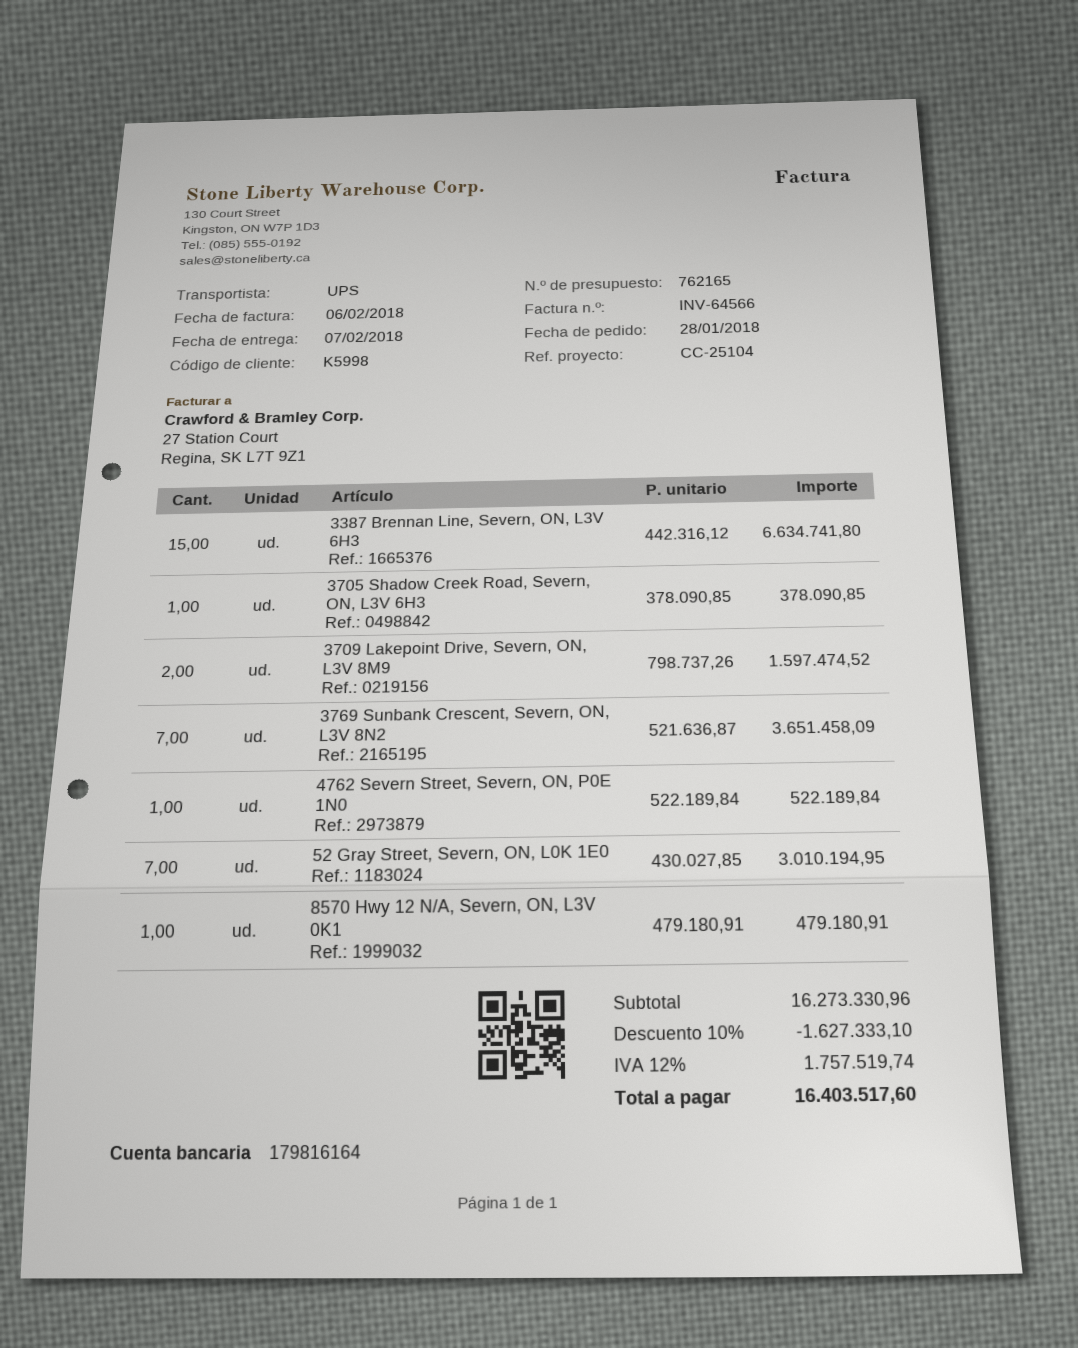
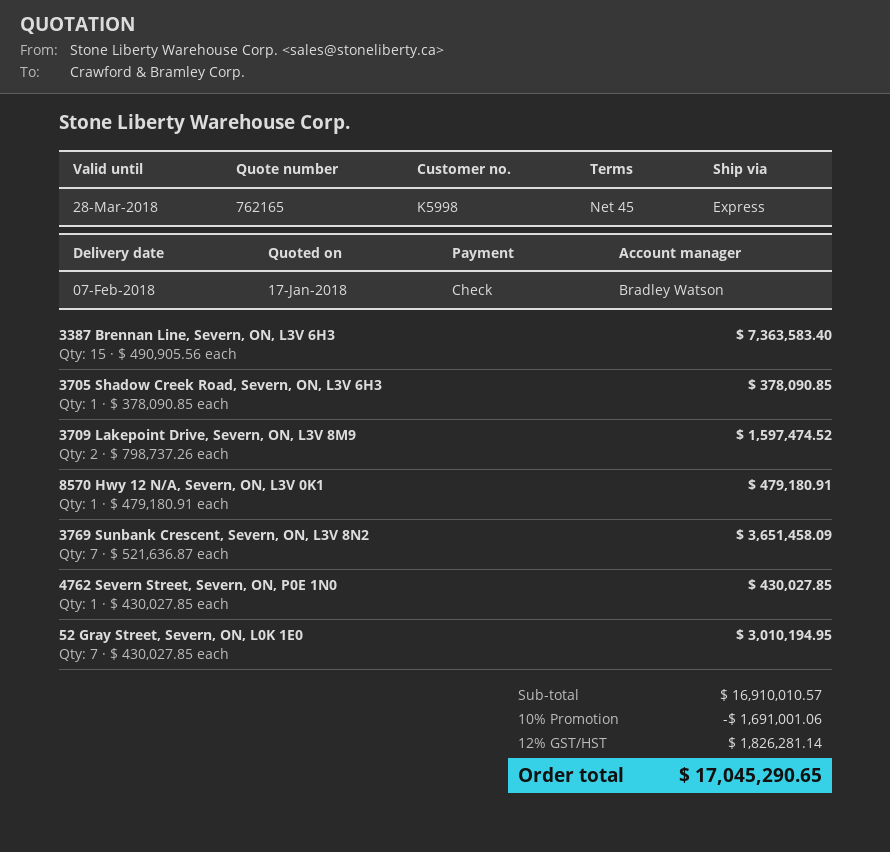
shipping method: UPS -> express
3387 Brennan Line, Severn, ON, L3V 6H3: 15 x 442316.12 = 6634741.80 -> 15 x 490905.56 = 7363583.40
4762 Severn Street, Severn, ON, P0E 1N0: 1 x 522189.84 = 522189.84 -> 1 x 430027.85 = 430027.85
subtotal: 16273330.96 -> 16910010.57
discount: 10% = 1627333.10 -> 10% = 1691001.06
tax: 12% = 1757519.74 -> 12% = 1826281.14
total: 16403517.60 -> 17045290.65

